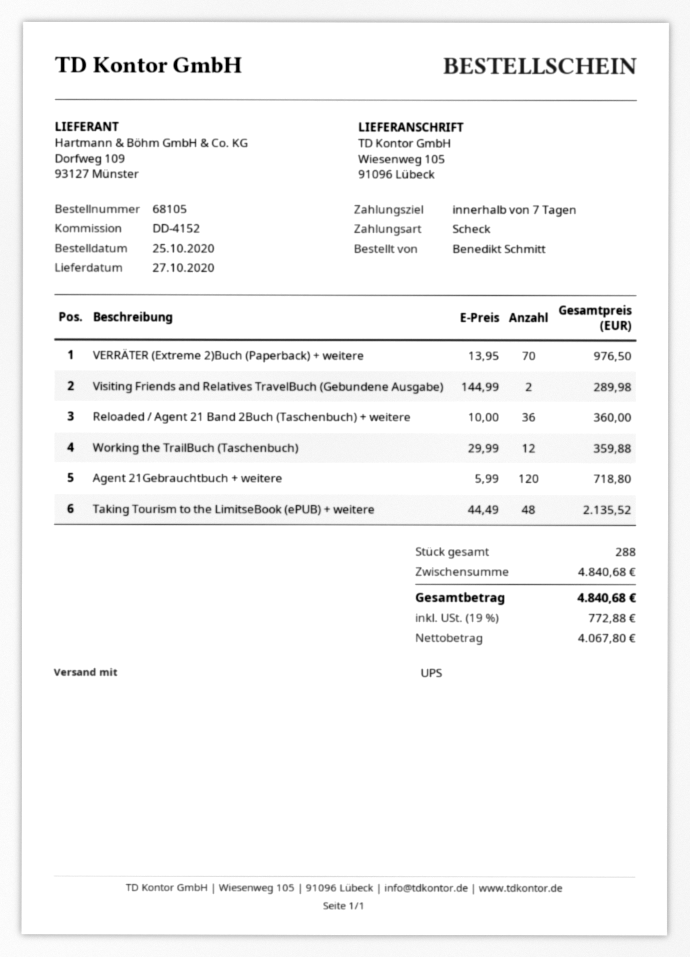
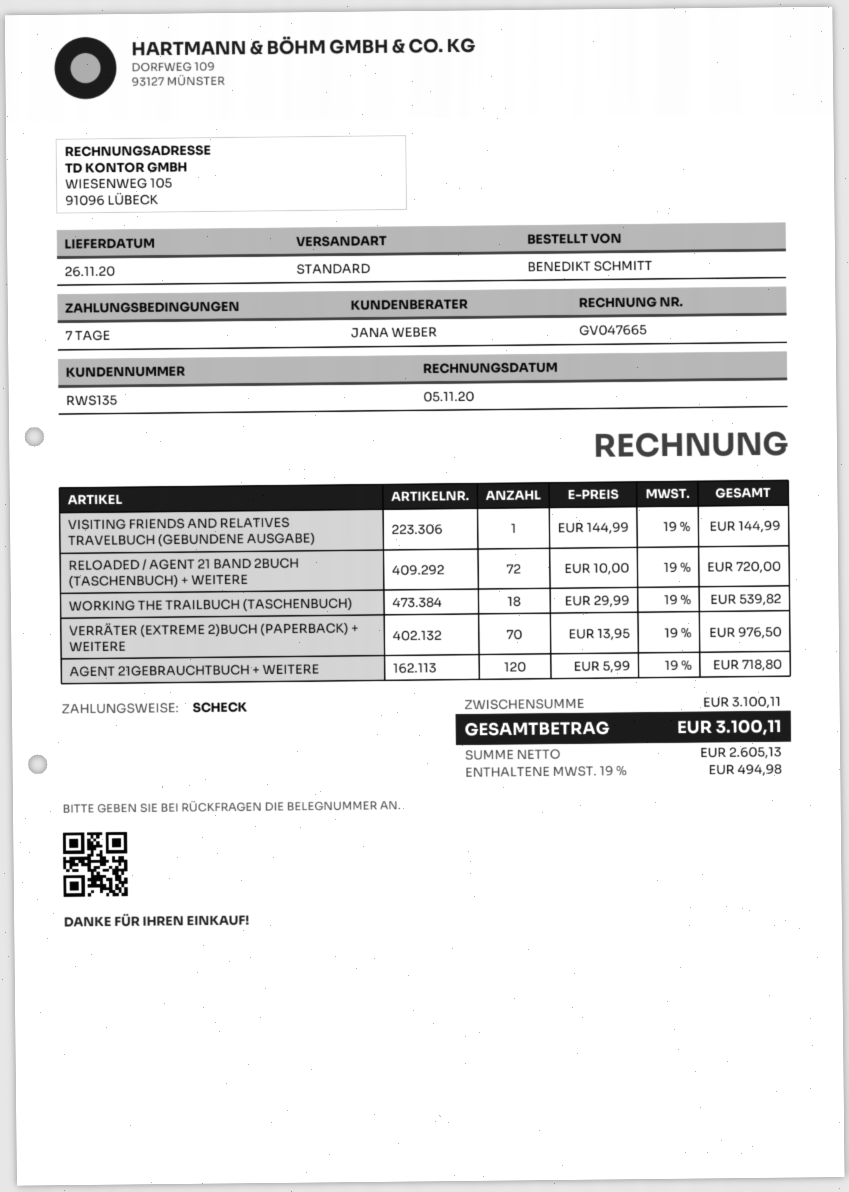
delivery date: 2020-10-27 -> 2020-11-26
shipping method: UPS -> standard
Visiting Friends and Relatives TravelBuch (Gebundene Ausgabe): 2 x 144.99 = 289.98 -> 1 x 144.99 = 144.99
Reloaded / Agent 21 Band 2Buch (Taschenbuch) + weitere: 36 x 10.00 = 360.00 -> 72 x 10.00 = 720.00
Working the TrailBuch (Taschenbuch): 12 x 29.99 = 359.88 -> 18 x 29.99 = 539.82
Taking Tourism to the LimitseBook (ePUB) + weitere: 48 x 44.49 = 2135.52 -> none
subtotal: 4840.68 -> 3100.11
net: 4067.80 -> 2605.13
tax: 19% = 772.88 -> 19% = 494.98
total: 4840.68 -> 3100.11

